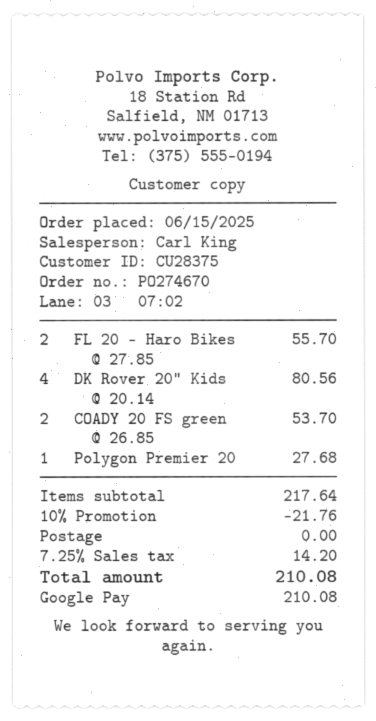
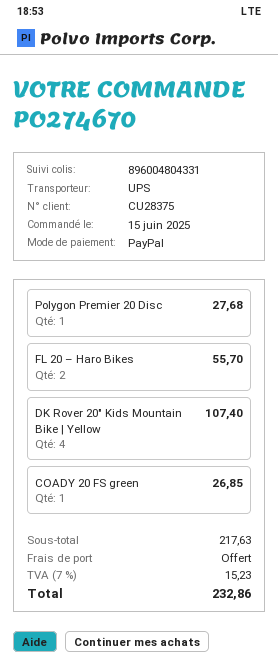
payment method: Google Pay -> PayPal
DK Rover 20" Kids: 4 for 80.56 -> 4 for 107.40
COADY 20 FS green: 2 for 53.70 -> 1 for 26.85
subtotal: 217.64 -> 217.63
discount: 10% = 21.76 -> none
tax: 7.25% = 14.20 -> 7% = 15.23
total: 210.08 -> 232.86

